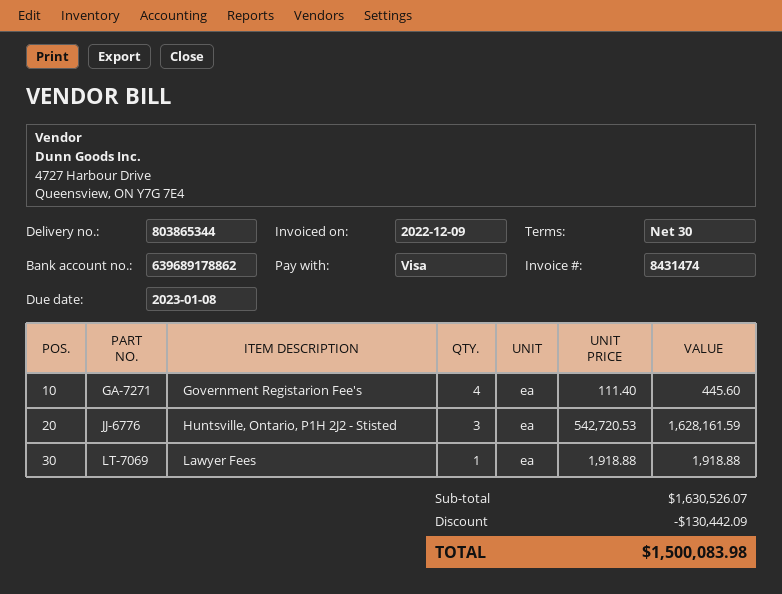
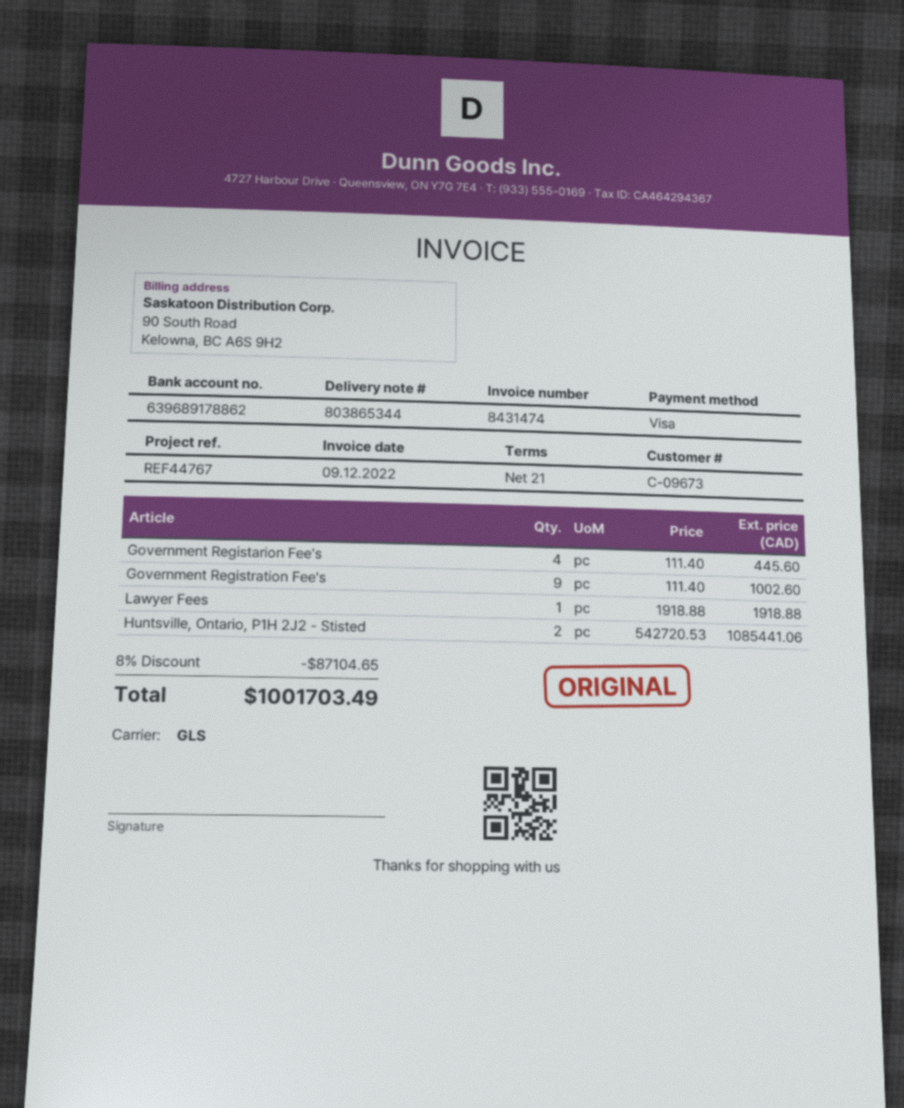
payment terms: 30 days -> 21 days
Huntsville, Ontario, P1H 2J2 - Stisted: 3 x 542720.53 = 1628161.59 -> 2 x 542720.53 = 1085441.06
Government Registration Fee's: none -> 9 x 111.40 = 1002.60
discount: 130442.09 -> 87104.65
total: 1500083.98 -> 1001703.49

